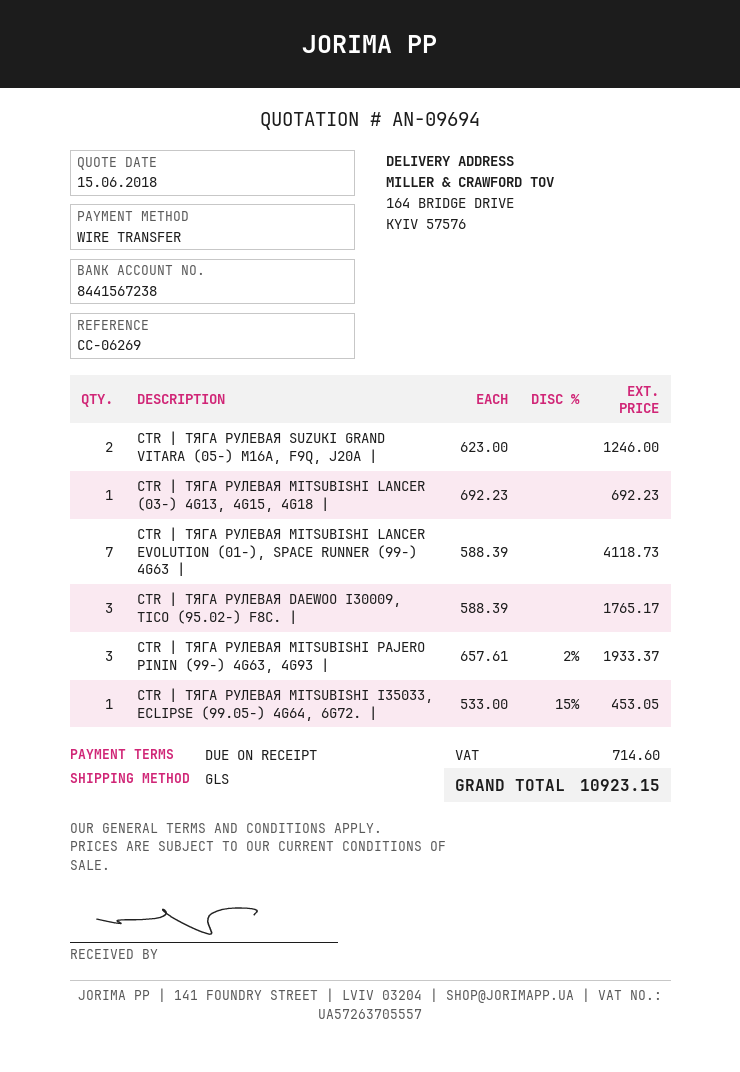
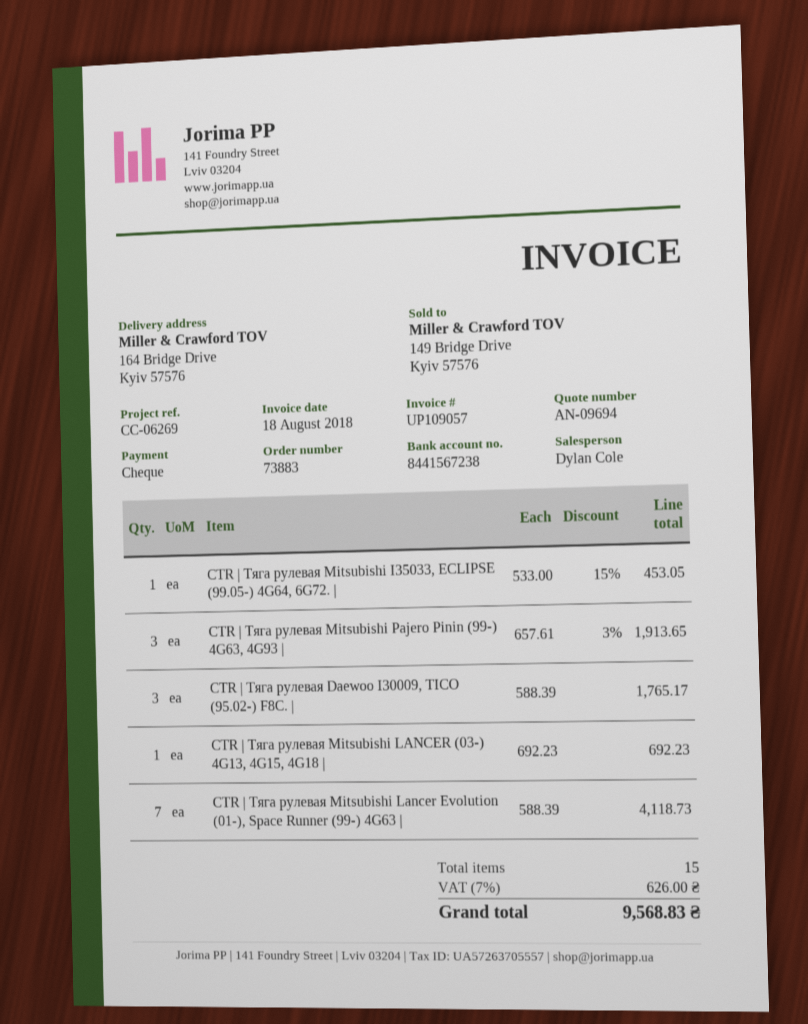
payment method: bank transfer -> cheque
CTR | ТЯГА РУЛЕВАЯ SUZUKI GRAND VITARA (05-) M16A, F9Q, J20A |: 2 x 623.00 = 1246.00 -> none
CTR | ТЯГА РУЛЕВАЯ MITSUBISHI PAJERO PININ (99-) 4G63, 4G93 |: 3 x 657.61 - 2% = 1933.37 -> 3 x 657.61 - 3% = 1913.65
tax: 714.60 -> 626.00
total: 10923.15 -> 9568.83

